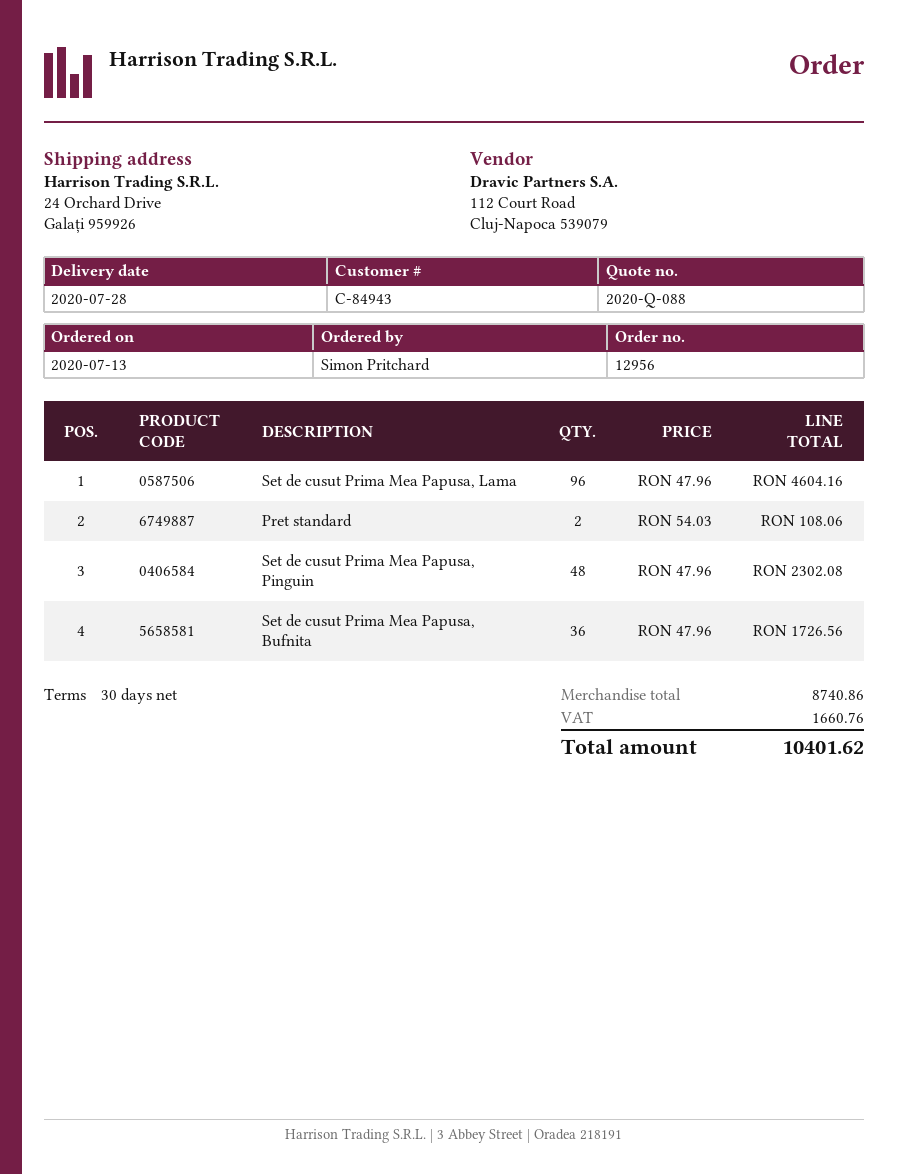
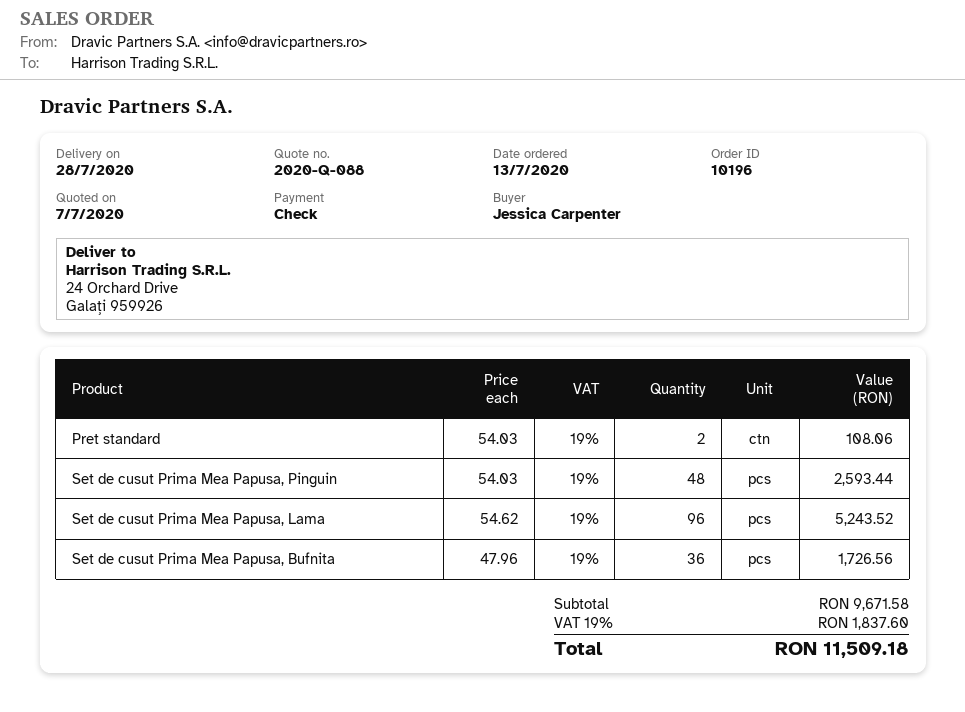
order number: 12956 -> 10196
ordered by: Simon Pritchard -> Jessica Carpenter
Set de cusut Prima Mea Papusa, Lama: 96 x 47.96 = 4604.16 -> 96 x 54.62 = 5243.52
Set de cusut Prima Mea Papusa, Pinguin: 48 x 47.96 = 2302.08 -> 48 x 54.03 = 2593.44
subtotal: 8740.86 -> 9671.58
tax: 1660.76 -> 1837.60
total: 10401.62 -> 11509.18

